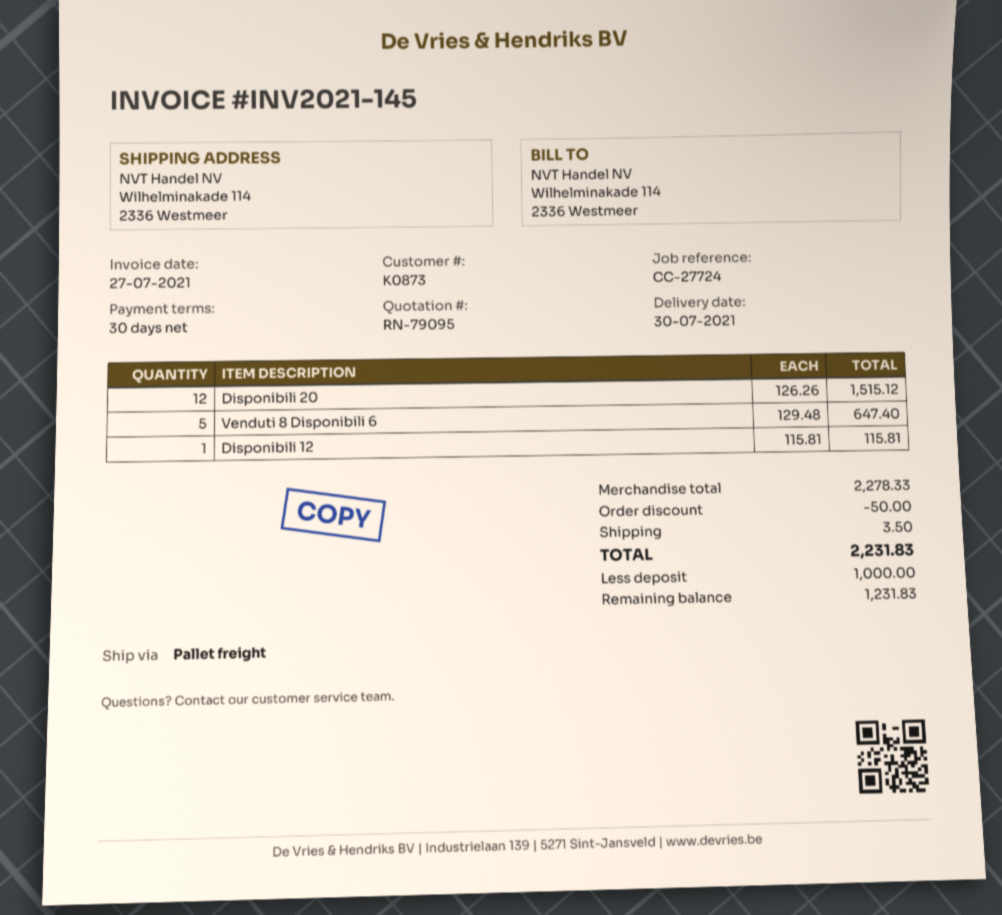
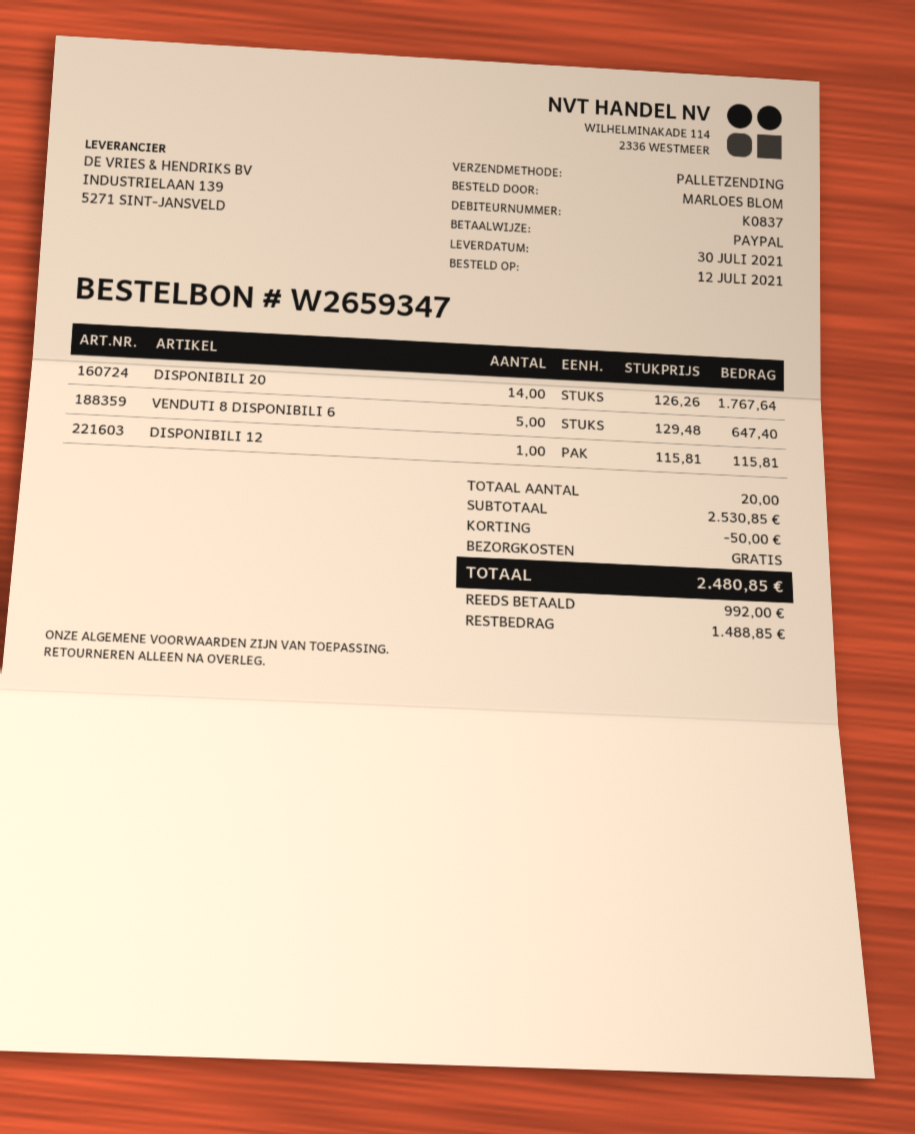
customer number: K0873 -> K0837
Disponibili 20: 12 x 126.26 = 1515.12 -> 14 x 126.26 = 1767.64
subtotal: 2278.33 -> 2530.85
shipping: 3.50 -> 0.00
total: 2231.83 -> 2480.85
deposit: 1000.00 -> 992.00
balance: 1231.83 -> 1488.85

